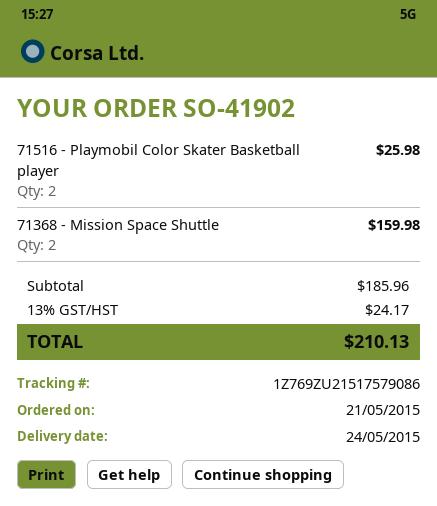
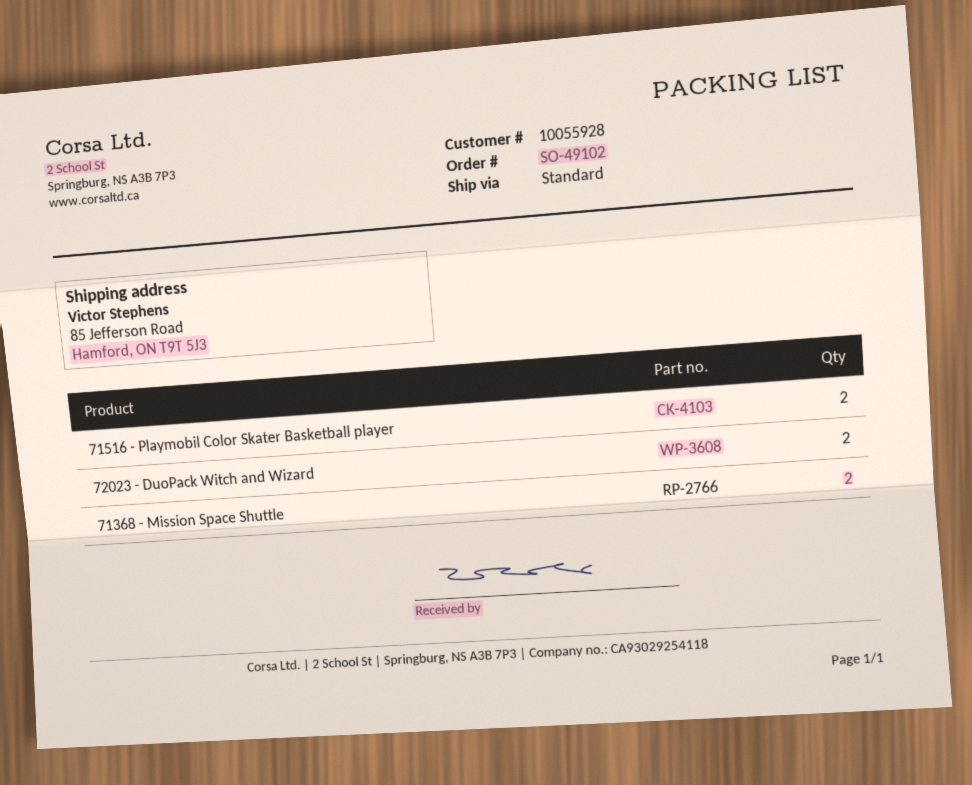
order number: SO-41902 -> SO-49102
72023 - DuoPack Witch and Wizard: none -> 2

